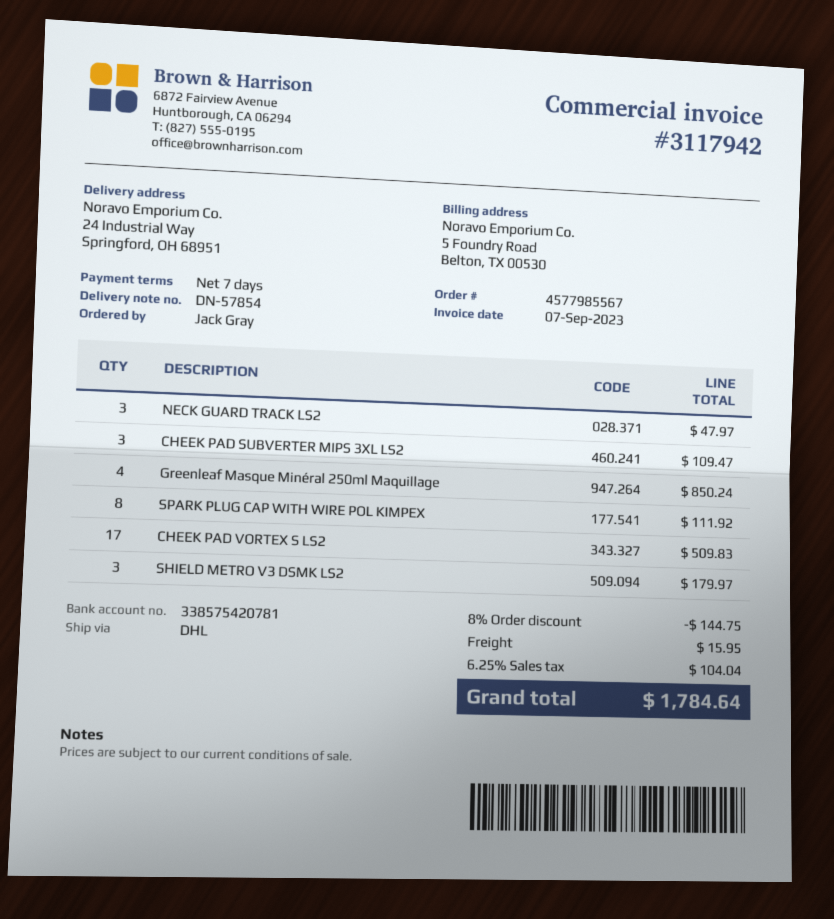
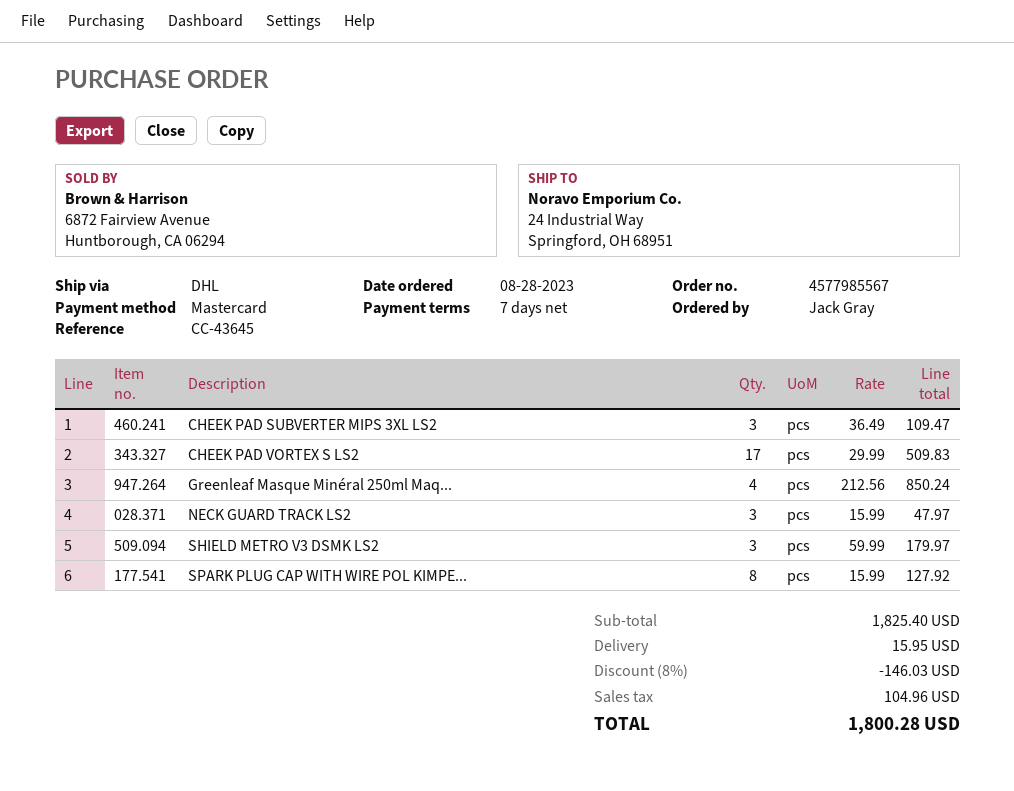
SPARK PLUG CAP WITH WIRE POL KIMPEX: 8 for 111.92 -> 8 for 127.92
discount: 8% = 144.75 -> 8% = 146.03
tax: 104.04 -> 104.96
total: 1784.64 -> 1800.28

